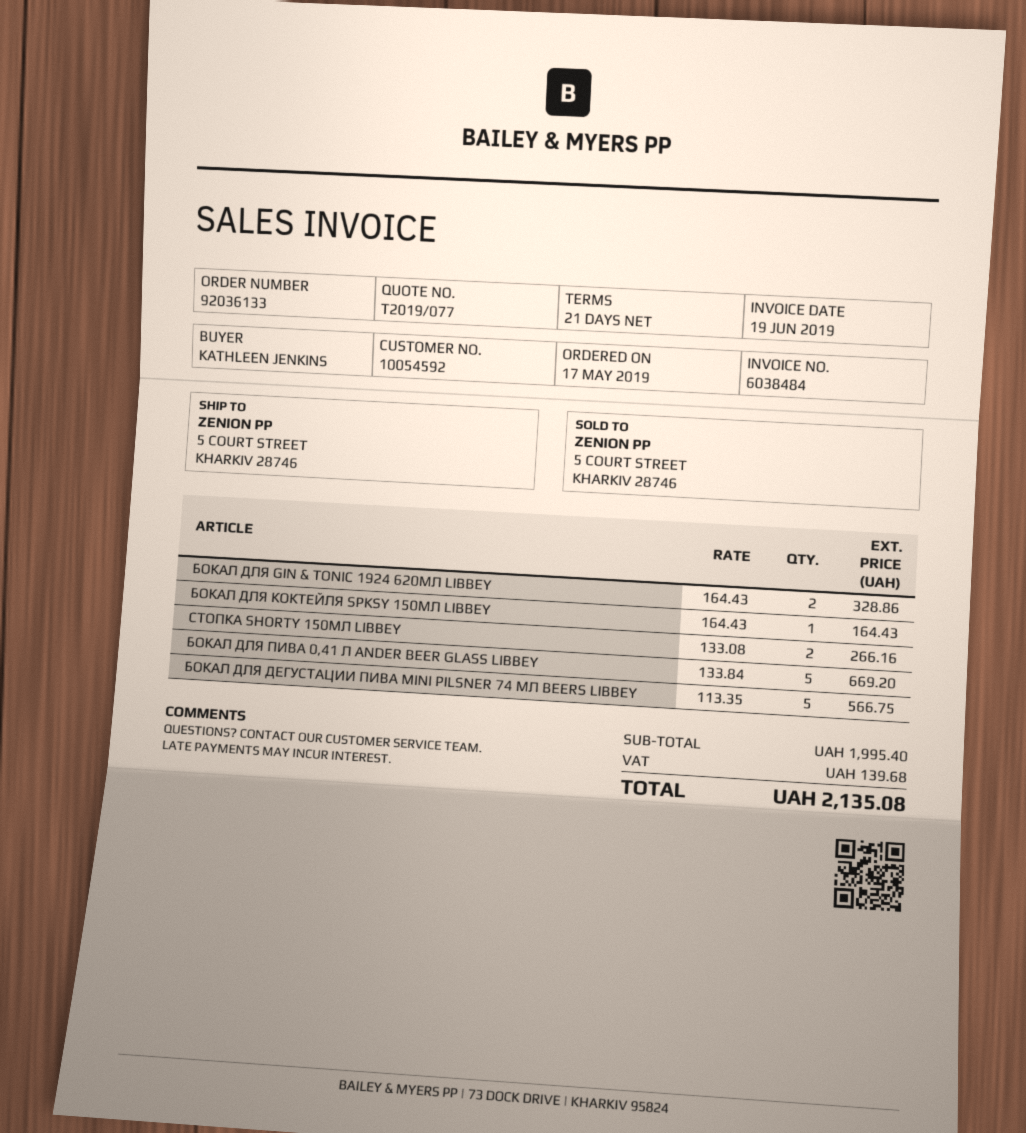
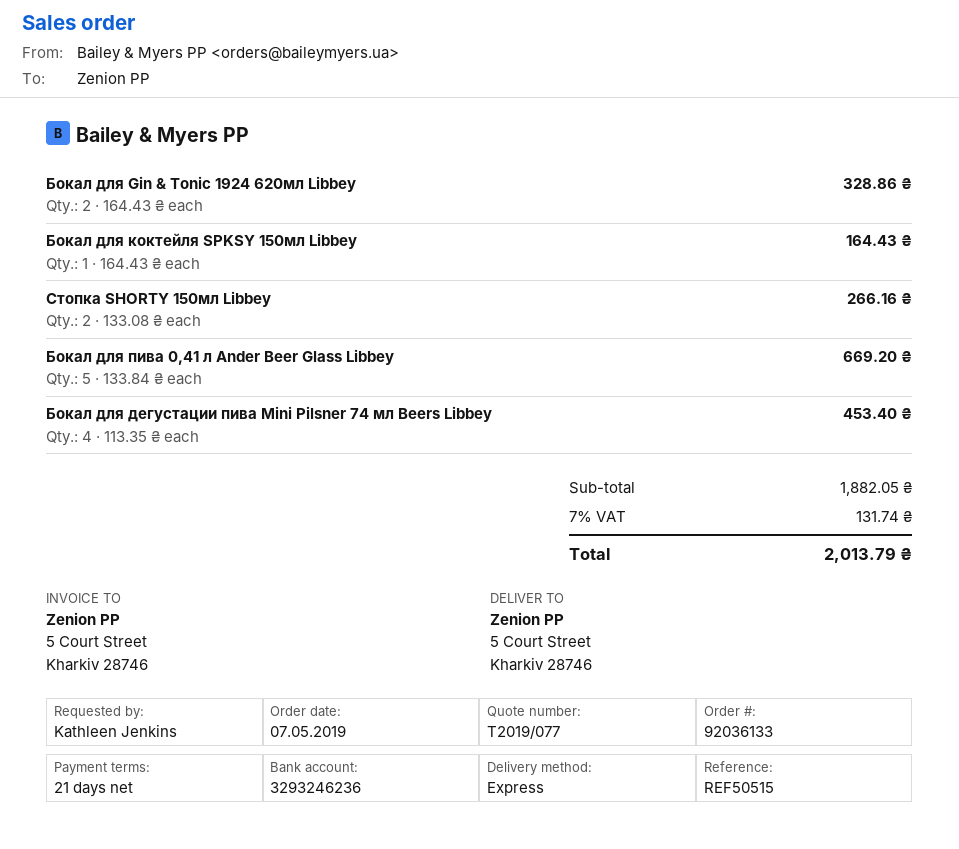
order date: 2019-05-17 -> 2019-05-07
БОКАЛ ДЛЯ ДЕГУСТАЦИИ ПИВА MINI PILSNER 74 МЛ BEERS LIBBEY: 5 x 113.35 = 566.75 -> 4 x 113.35 = 453.40
subtotal: 1995.40 -> 1882.05
tax: 139.68 -> 131.74
total: 2135.08 -> 2013.79

